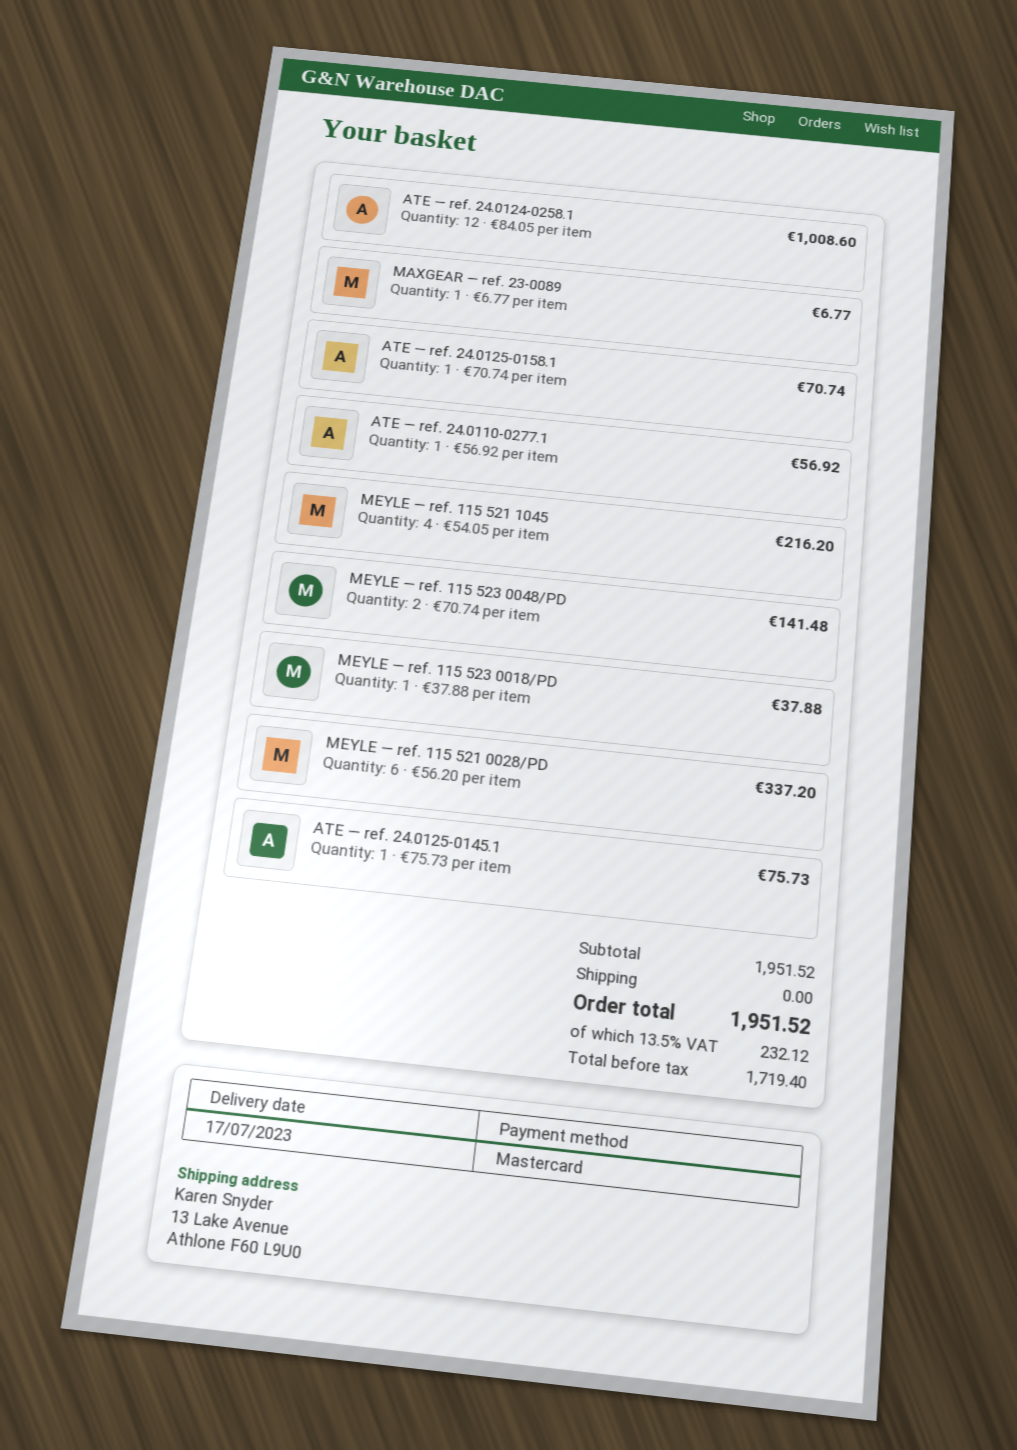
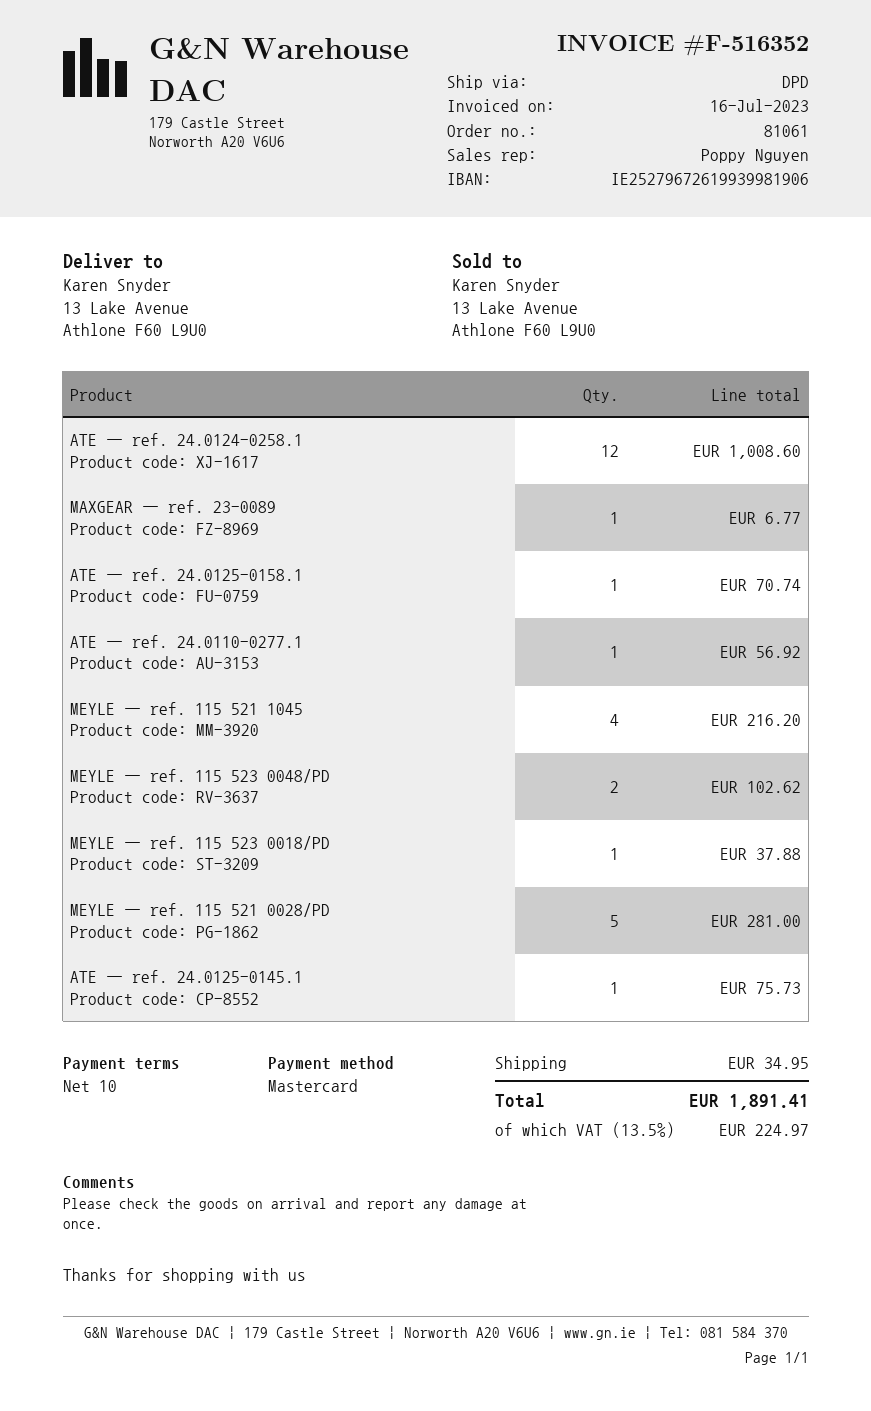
MEYLE — ref. 115 523 0048/PD: 2 for 141.48 -> 2 for 102.62
MEYLE — ref. 115 521 0028/PD: 6 for 337.20 -> 5 for 281.00
shipping: 0.00 -> 34.95
tax: 13.5% = 232.12 -> 13.5% = 224.97
total: 1951.52 -> 1891.41

